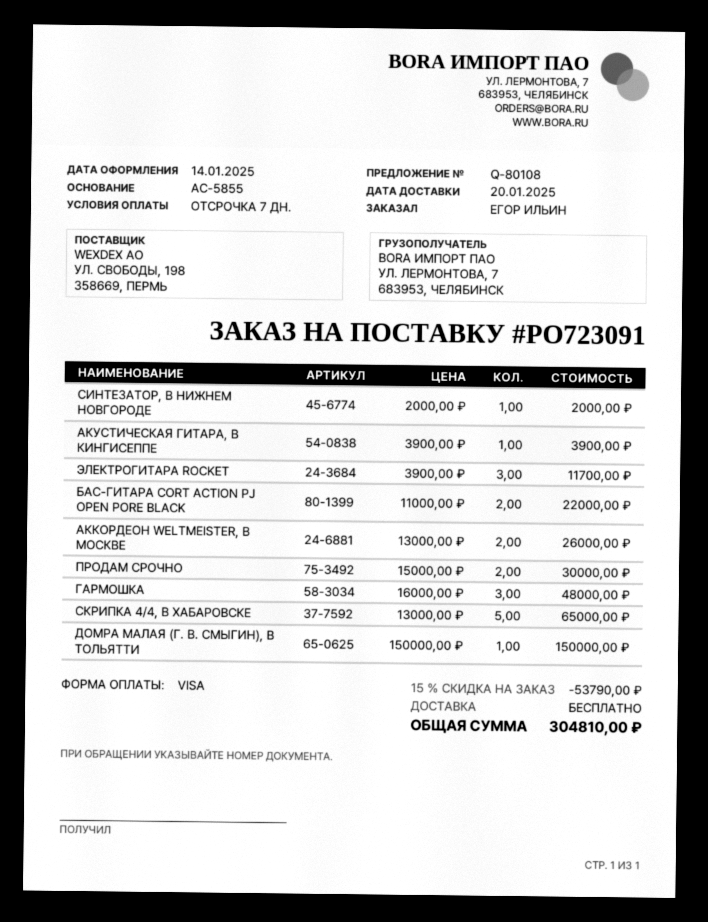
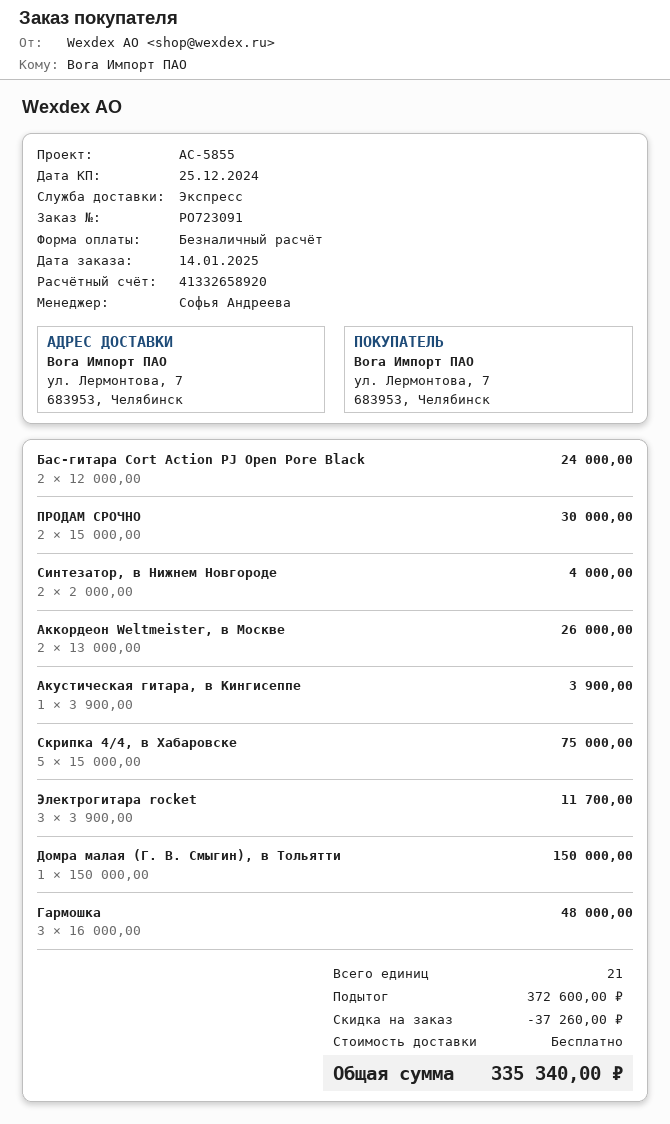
payment method: Visa -> bank transfer
СИНТЕЗАТОР, В НИЖНЕМ НОВГОРОДЕ: 1 x 2000.00 = 2000.00 -> 2 x 2000.00 = 4000.00
БАС-ГИТАРА CORT ACTION PJ OPEN PORE BLACK: 2 x 11000.00 = 22000.00 -> 2 x 12000.00 = 24000.00
СКРИПКА 4/4, В ХАБАРОВСКЕ: 5 x 13000.00 = 65000.00 -> 5 x 15000.00 = 75000.00
discount: 53790.00 -> 37260.00
total: 304810.00 -> 335340.00

